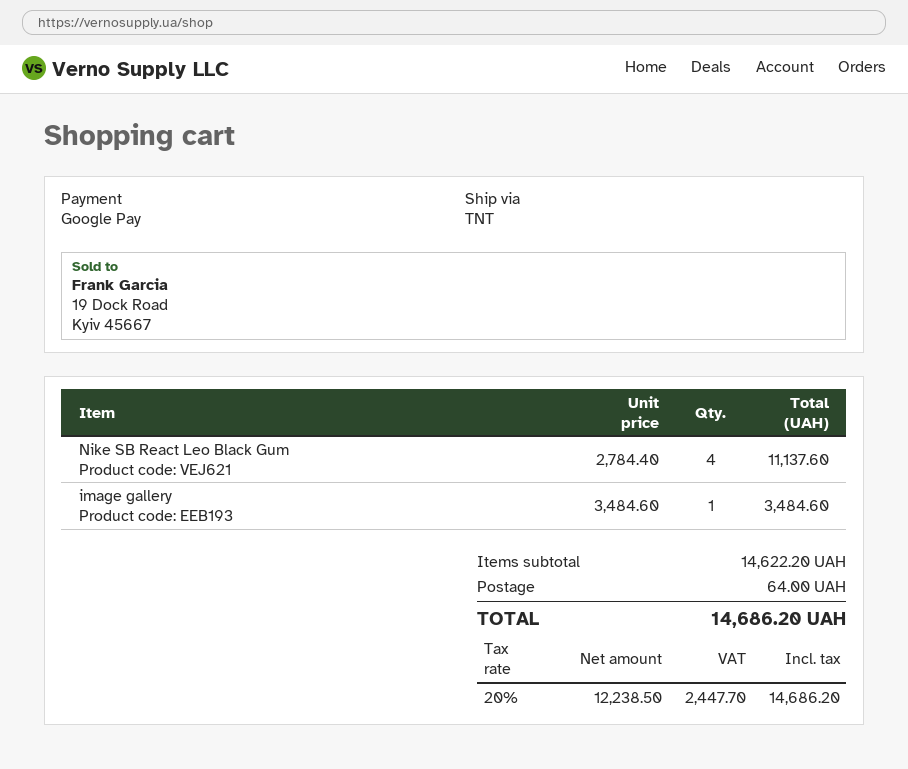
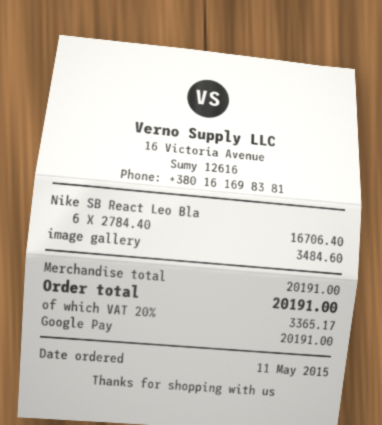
Nike SB React Leo Black Gum: 4 x 2784.40 = 11137.60 -> 6 x 2784.40 = 16706.40
subtotal: 14622.20 -> 20191.00
shipping: 64.00 -> none
tax: 20% = 2447.70 -> 20% = 3365.17
total: 14686.20 -> 20191.00

